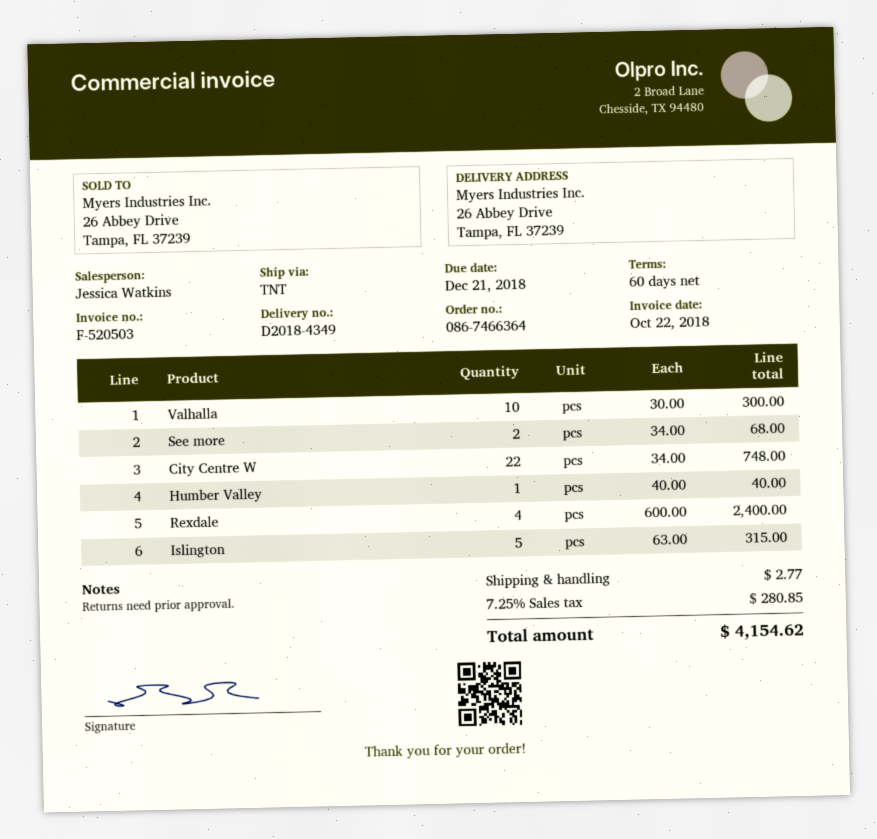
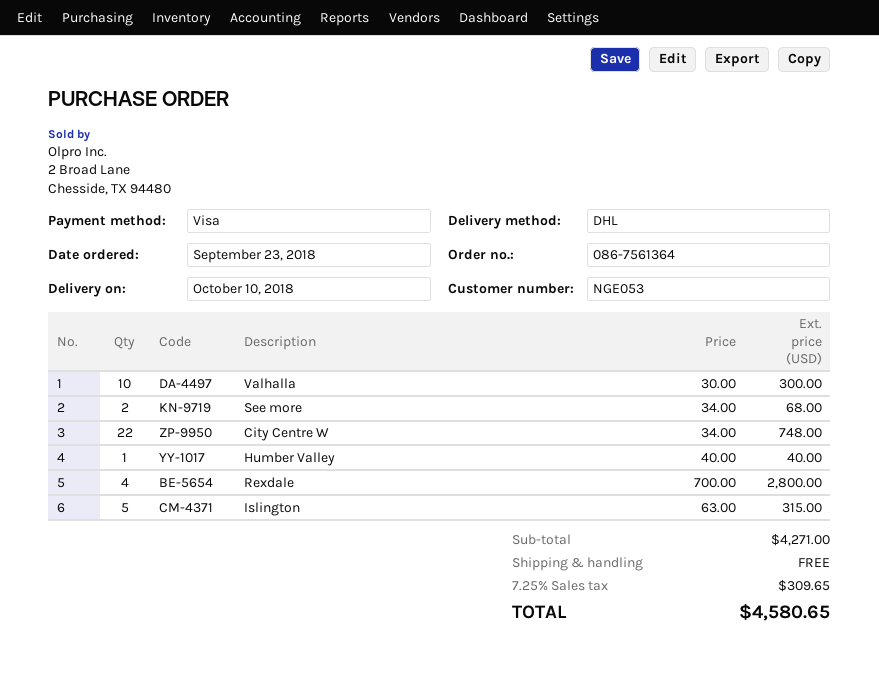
order number: 086-7466364 -> 086-7561364
shipping method: TNT -> DHL
Rexdale: 4 x 600.00 = 2400.00 -> 4 x 700.00 = 2800.00
shipping: 2.77 -> 0.00
tax: 7.25% = 280.85 -> 7.25% = 309.65
total: 4154.62 -> 4580.65

